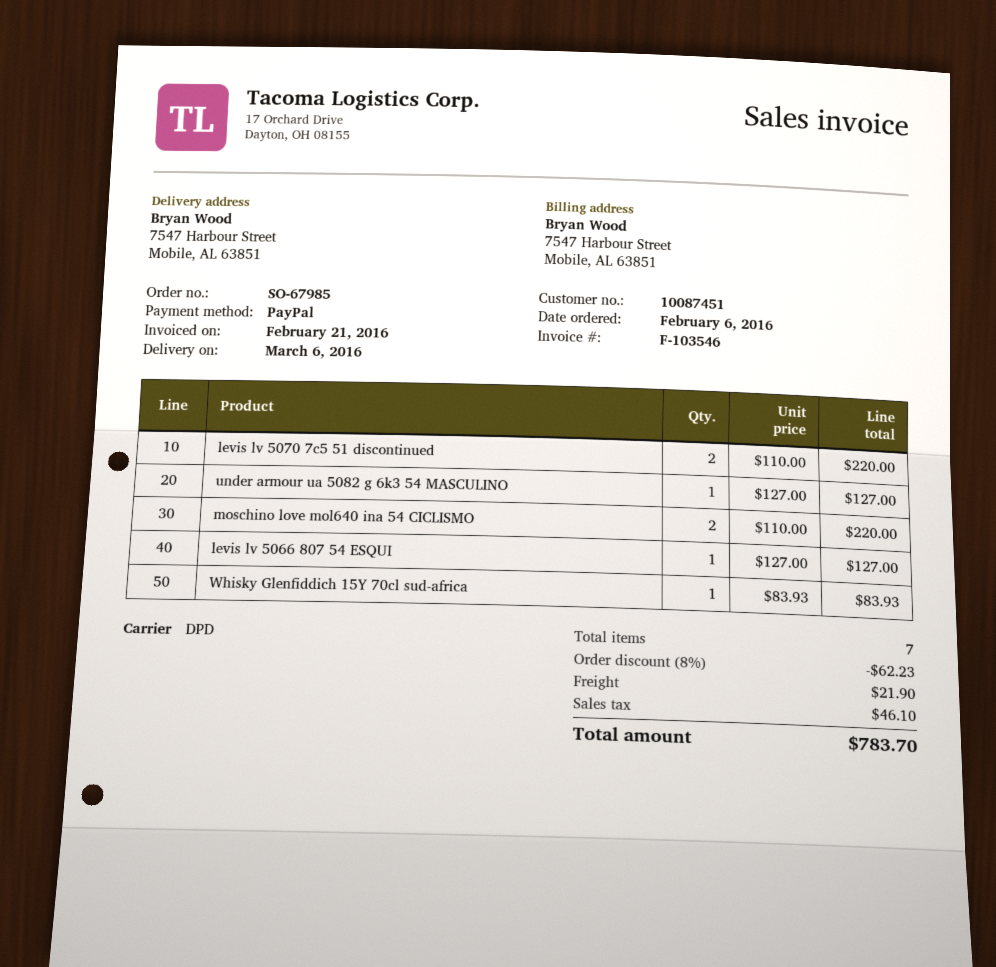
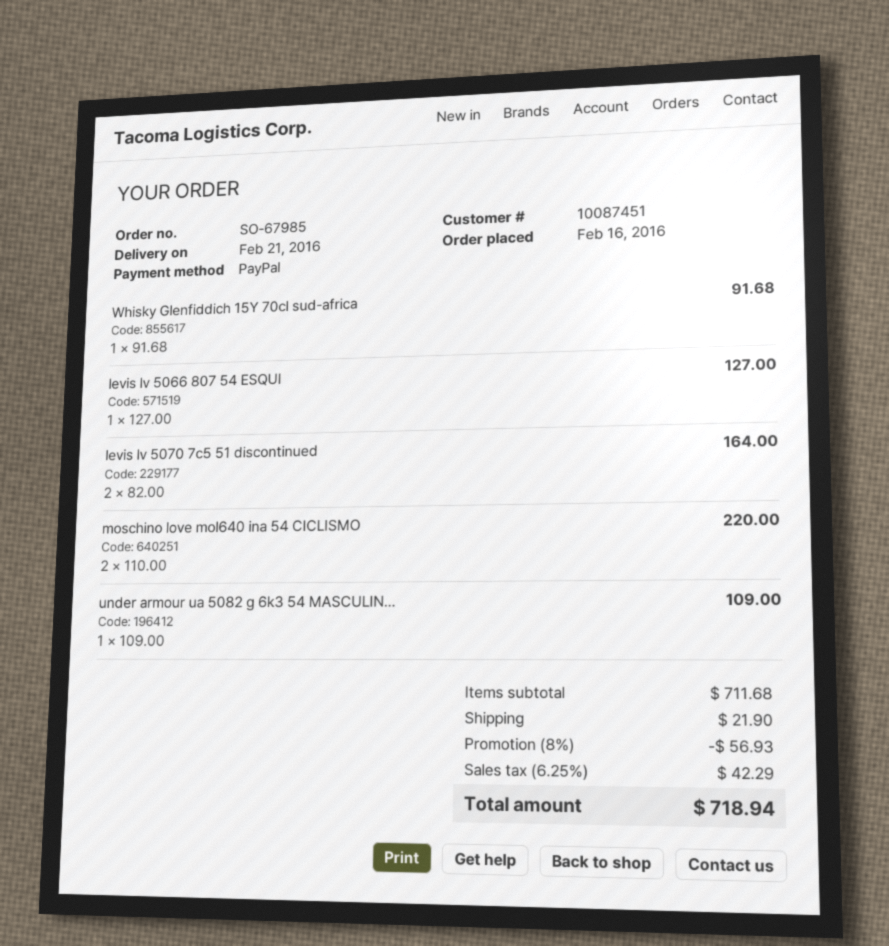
order date: 2016-02-06 -> 2016-02-16
delivery date: 2016-03-06 -> 2016-02-21
levis lv 5070 7c5 51 discontinued: 2 x 110.00 = 220.00 -> 2 x 82.00 = 164.00
under armour ua 5082 g 6k3 54 MASCULINO: 1 x 127.00 = 127.00 -> 1 x 109.00 = 109.00
Whisky Glenfiddich 15Y 70cl sud-africa: 1 x 83.93 = 83.93 -> 1 x 91.68 = 91.68
discount: 8% = 62.23 -> 8% = 56.93
tax: 46.10 -> 42.29
total: 783.70 -> 718.94

